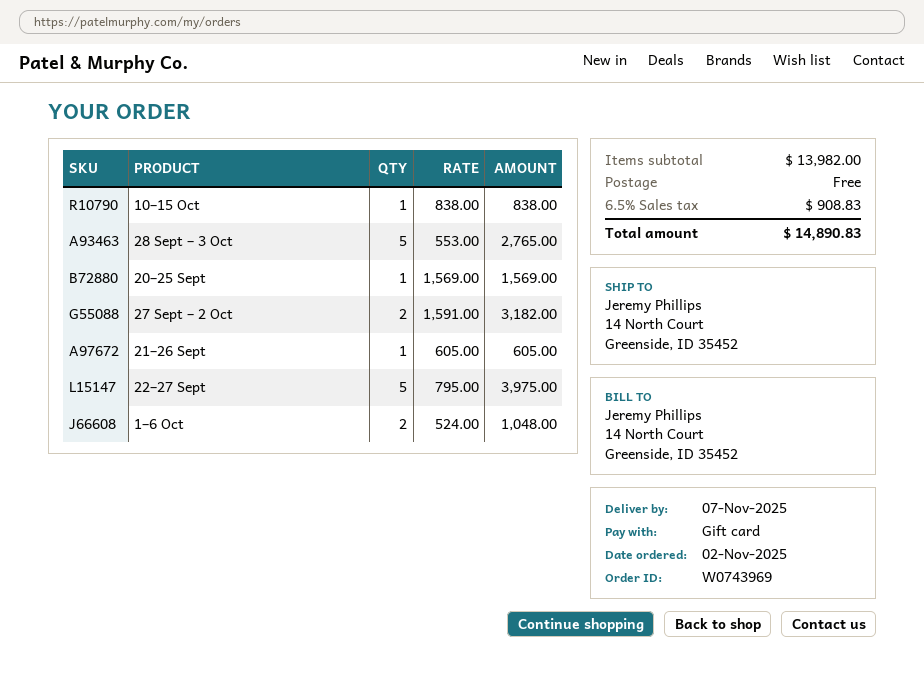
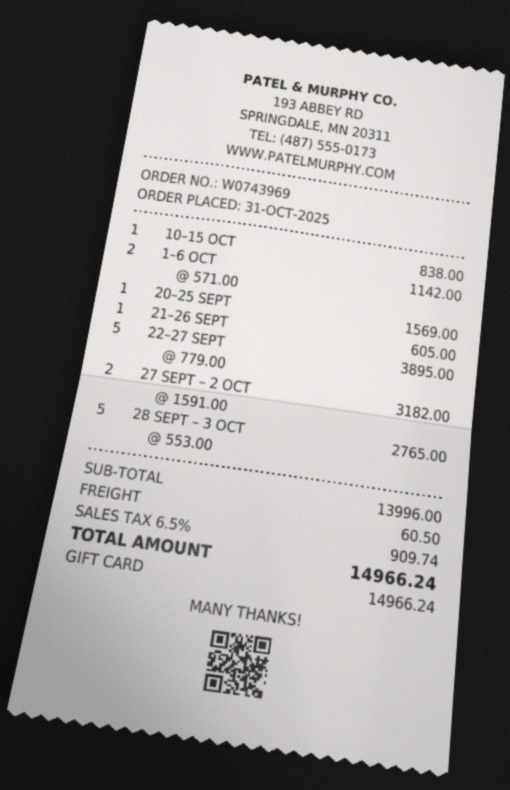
order date: 2025-11-02 -> 2025-10-31
22–27 Sept: 5 x 795.00 = 3975.00 -> 5 x 779.00 = 3895.00
1–6 Oct: 2 x 524.00 = 1048.00 -> 2 x 571.00 = 1142.00
subtotal: 13982.00 -> 13996.00
shipping: 0.00 -> 60.50
tax: 6.5% = 908.83 -> 6.5% = 909.74
total: 14890.83 -> 14966.24

